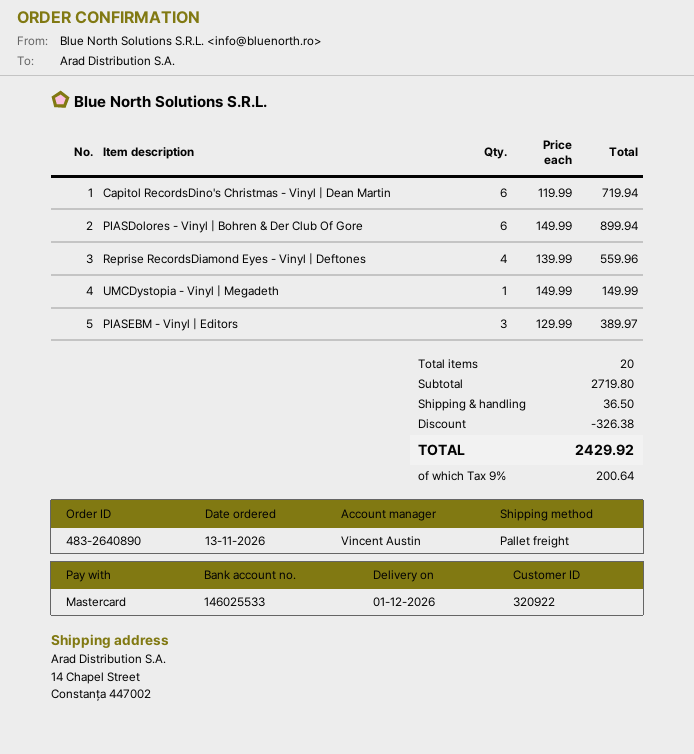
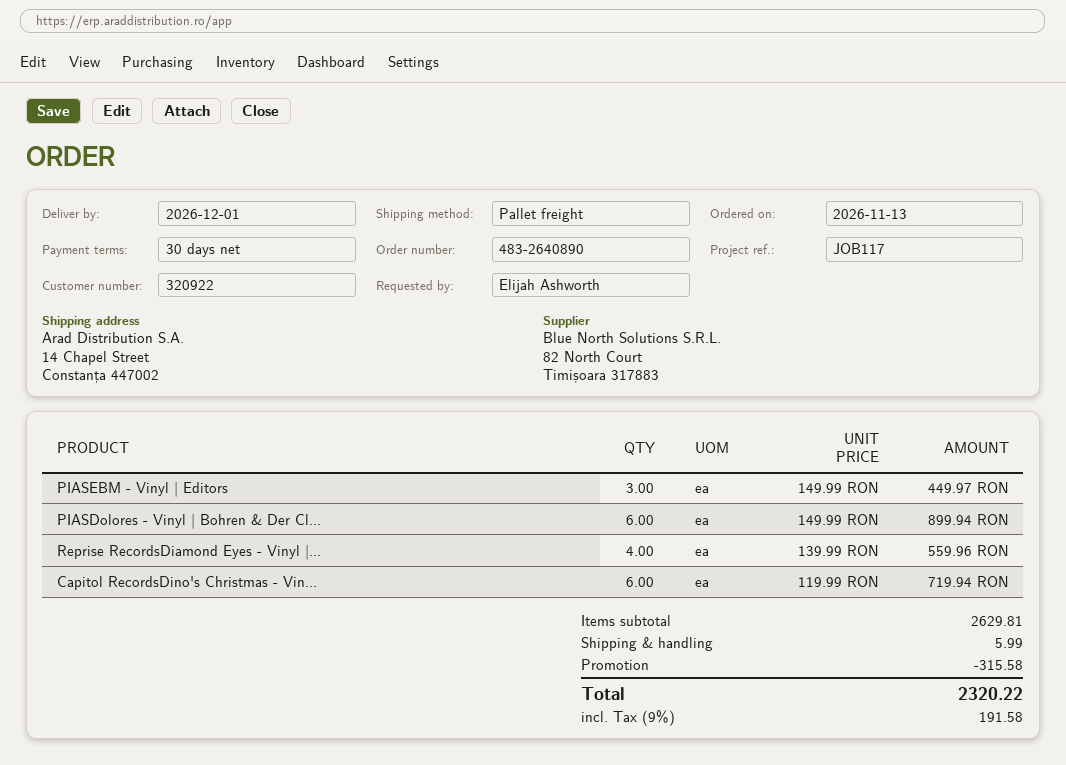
UMCDystopia - Vinyl | Megadeth: 1 x 149.99 = 149.99 -> none
PIASEBM - Vinyl | Editors: 3 x 129.99 = 389.97 -> 3 x 149.99 = 449.97
subtotal: 2719.80 -> 2629.81
discount: 326.38 -> 315.58
shipping: 36.50 -> 5.99
tax: 9% = 200.64 -> 9% = 191.58
total: 2429.92 -> 2320.22

